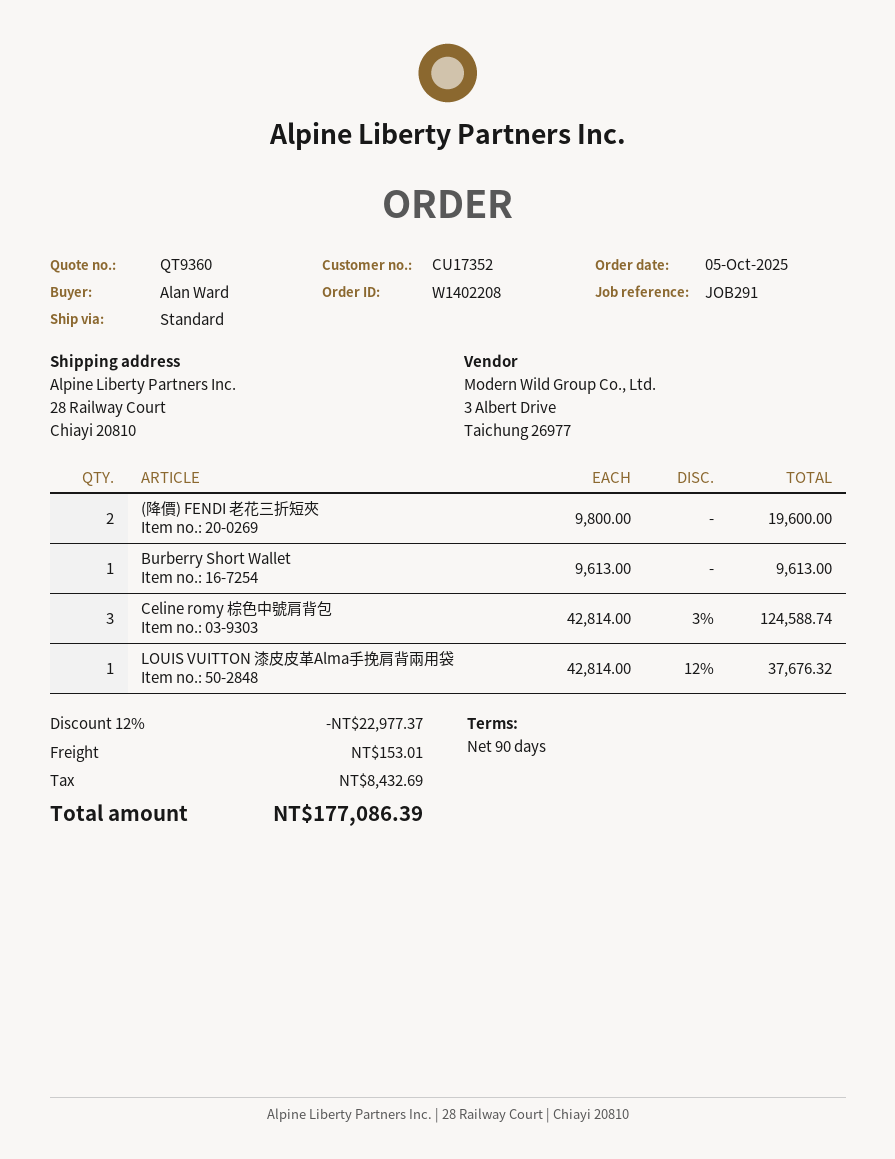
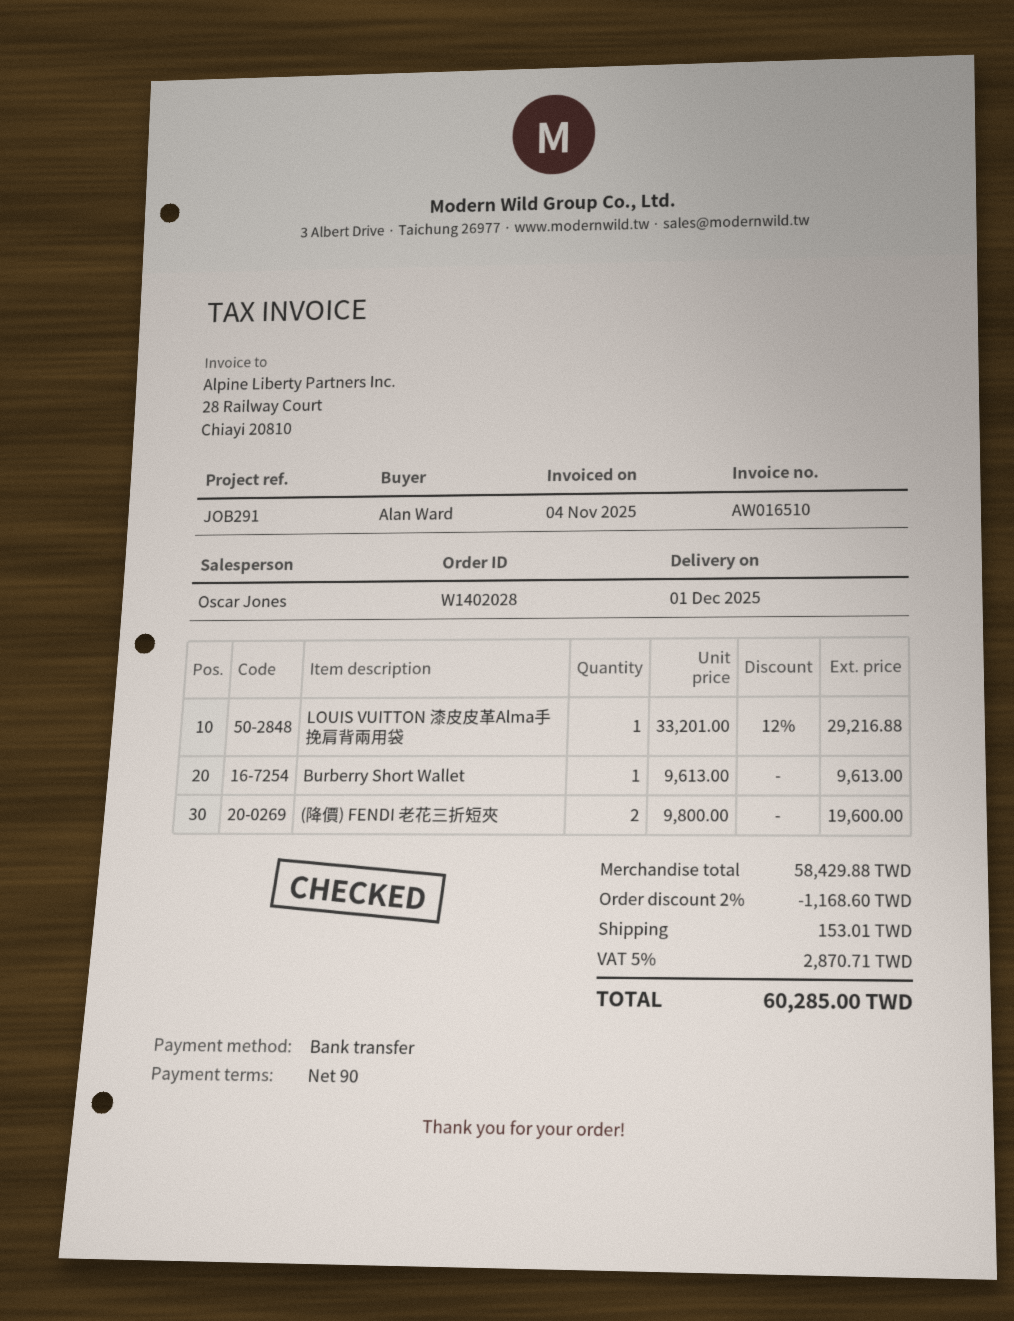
order number: W1402208 -> W1402028
Celine romy 棕色中號肩背包: 3 x 42814.00 - 3% = 124588.74 -> none
LOUIS VUITTON 漆皮皮革Alma手挽肩背兩用袋: 1 x 42814.00 - 12% = 37676.32 -> 1 x 33201.00 - 12% = 29216.88
discount: 12% = 22977.37 -> 2% = 1168.60
tax: 8432.69 -> 2870.71
total: 177086.39 -> 60285.00

